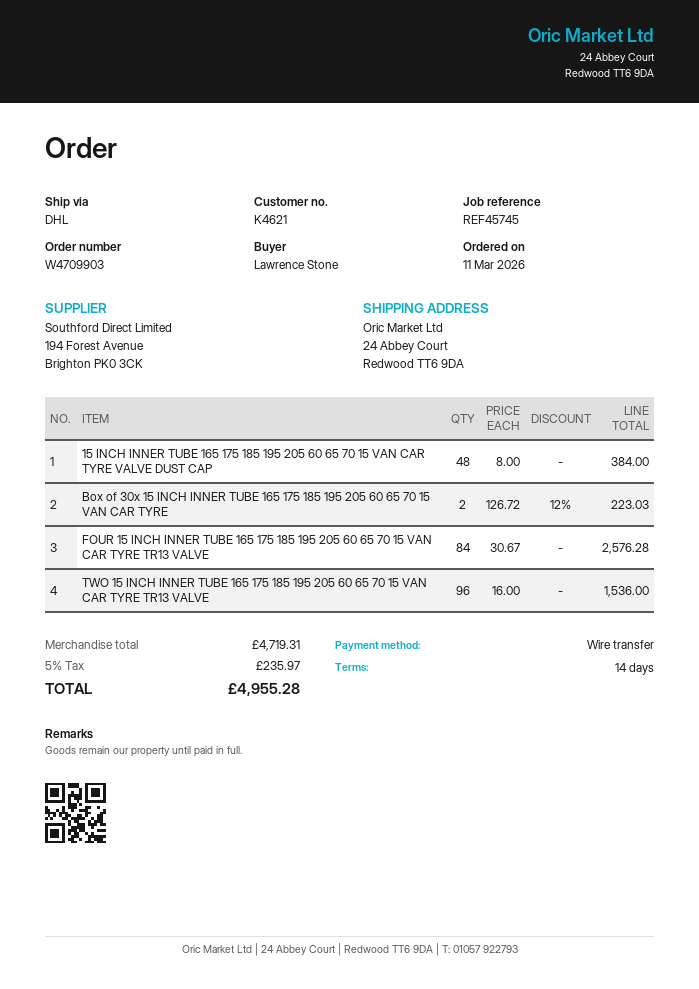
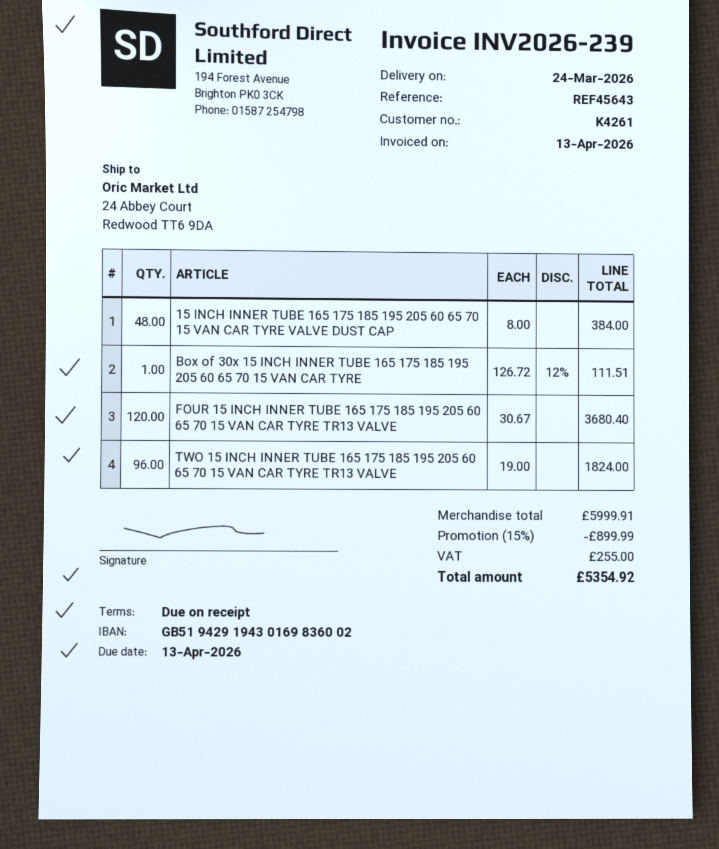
payment terms: 14 days -> on receipt
customer number: K4621 -> K4261
reference: REF45745 -> REF45643
Box of 30x 15 INCH INNER TUBE 165 175 185 195 205 60 65 70 15 VAN CAR TYRE: 2 x 126.72 - 12% = 223.03 -> 1 x 126.72 - 12% = 111.51
FOUR 15 INCH INNER TUBE 165 175 185 195 205 60 65 70 15 VAN CAR TYRE TR13 VALVE: 84 x 30.67 = 2576.28 -> 120 x 30.67 = 3680.40
TWO 15 INCH INNER TUBE 165 175 185 195 205 60 65 70 15 VAN CAR TYRE TR13 VALVE: 96 x 16.00 = 1536.00 -> 96 x 19.00 = 1824.00
subtotal: 4719.31 -> 5999.91
discount: none -> 15% = 899.99
tax: 235.97 -> 255.00
total: 4955.28 -> 5354.92

